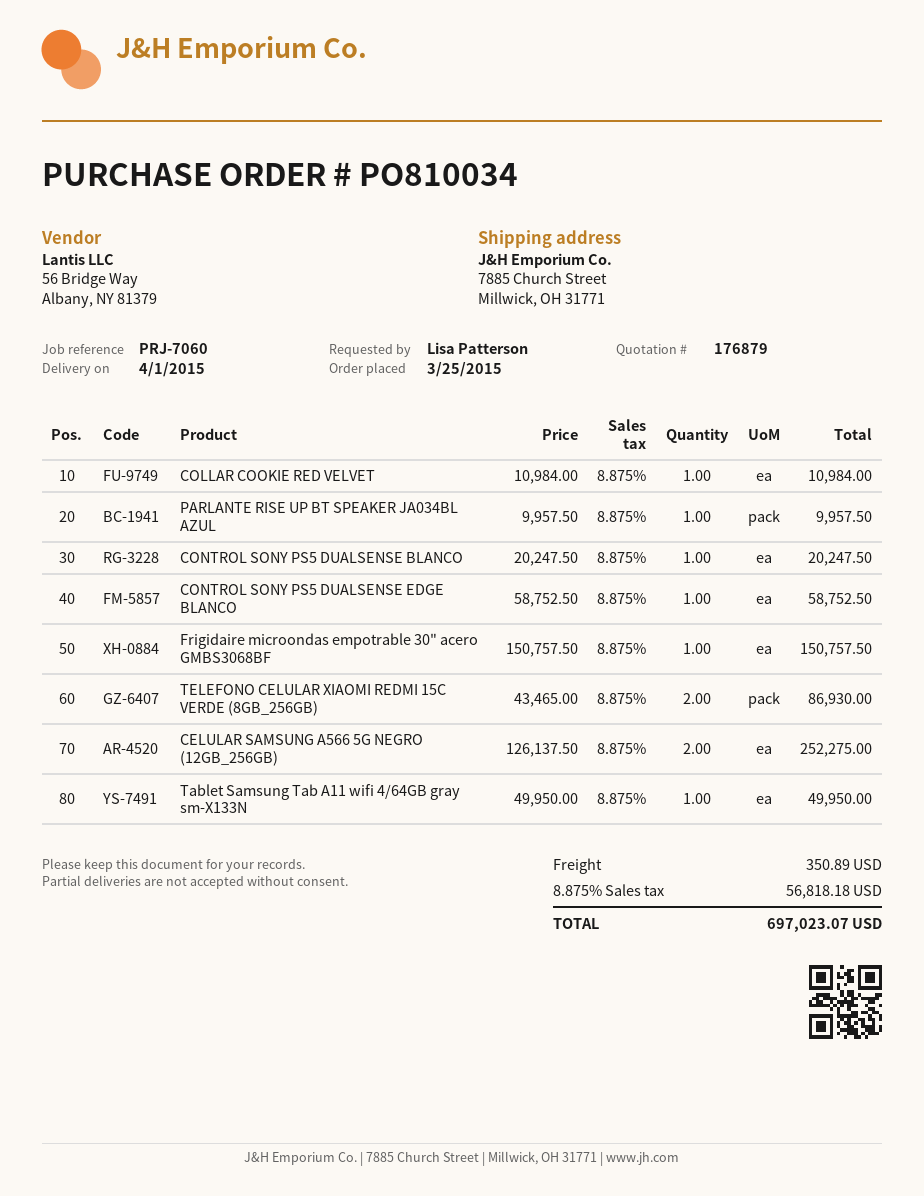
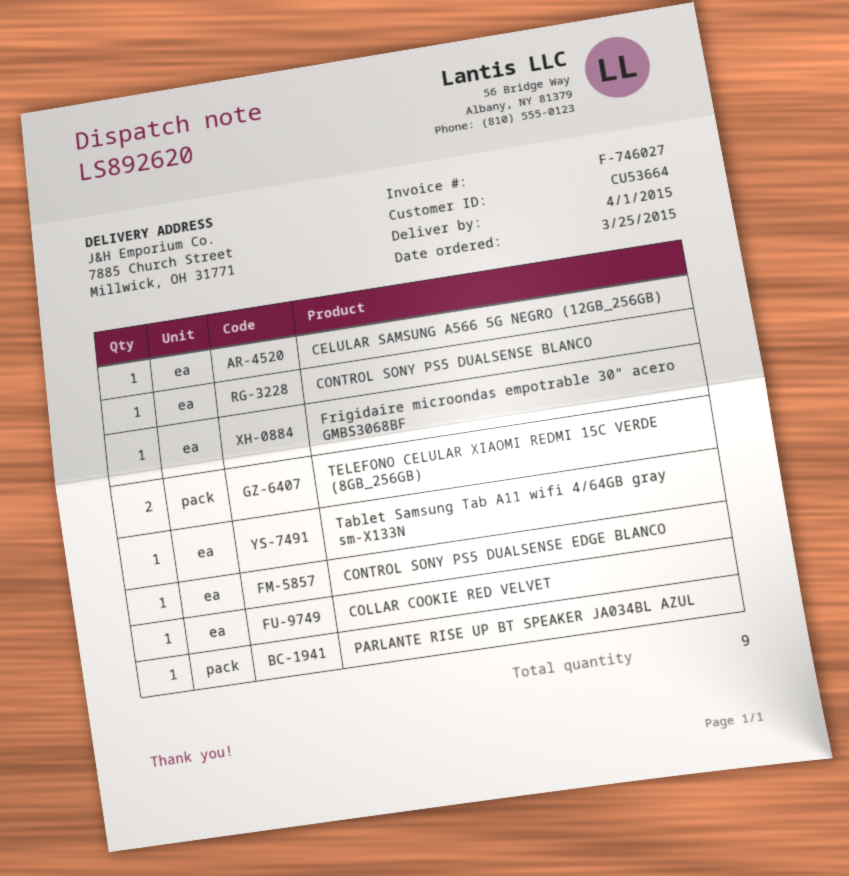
CELULAR SAMSUNG A566 5G NEGRO (12GB_256GB): 2 -> 1

